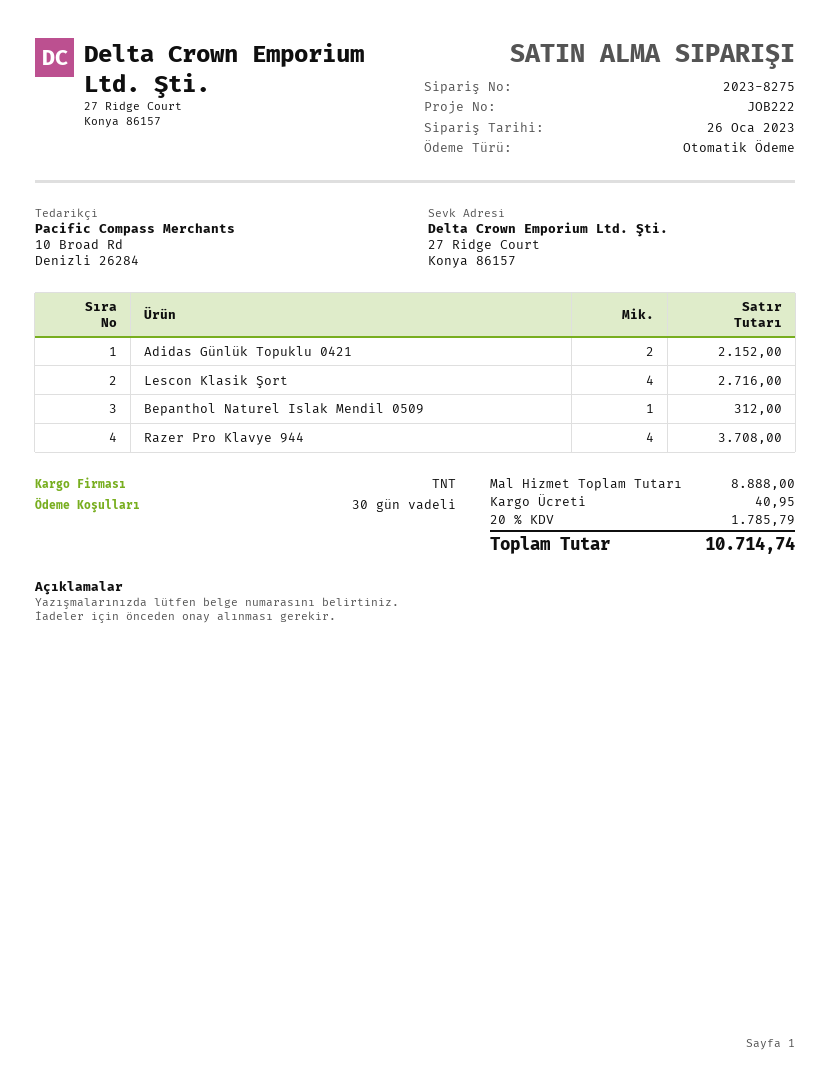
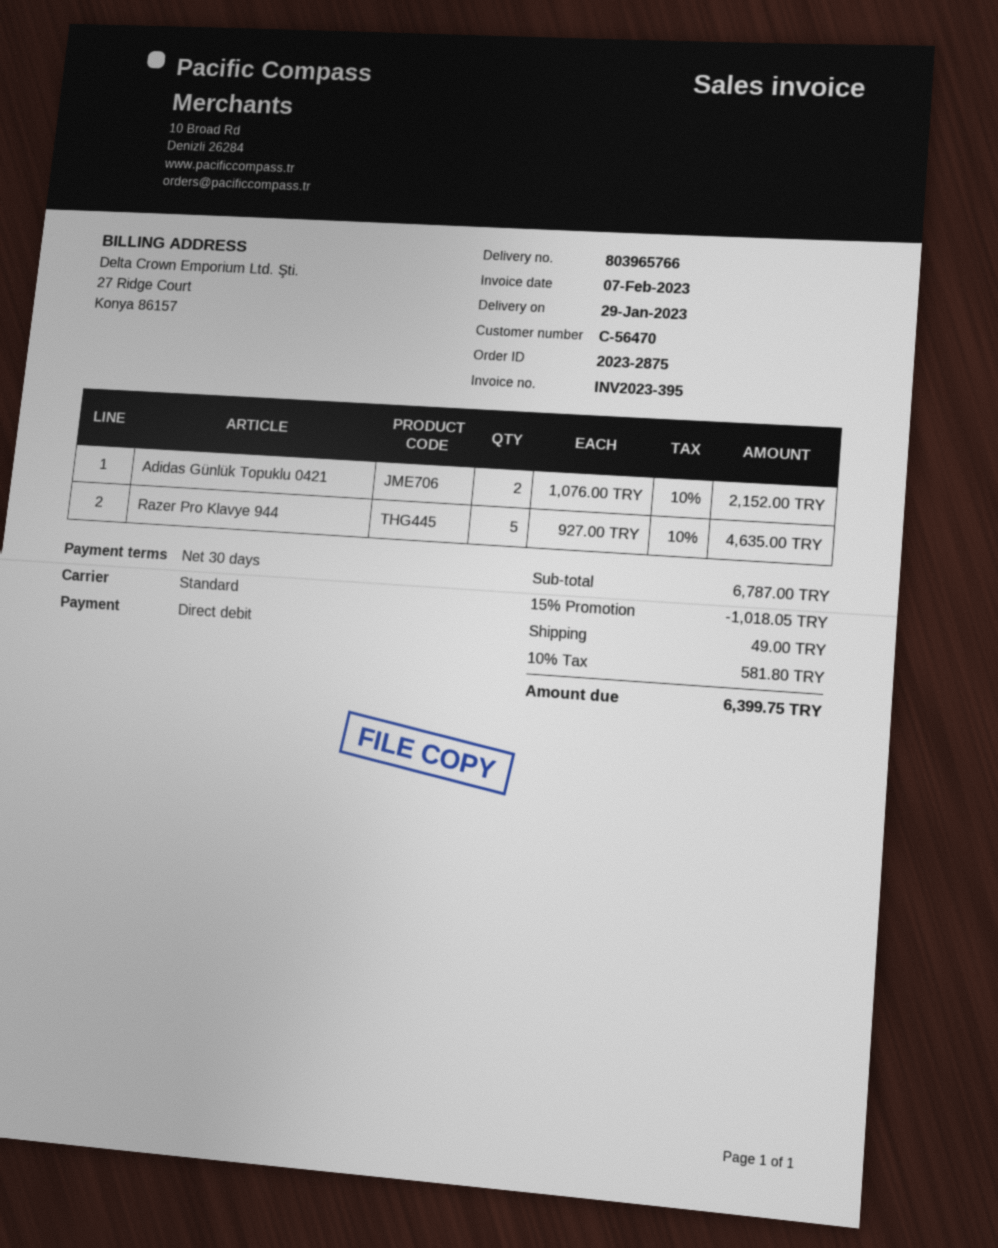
order number: 2023-8275 -> 2023-2875
shipping method: TNT -> standard
Lescon Klasik Şort: 4 for 2716.00 -> none
Bepanthol Naturel Islak Mendil 0509: 1 for 312.00 -> none
Razer Pro Klavye 944: 4 for 3708.00 -> 5 for 4635.00
subtotal: 8888.00 -> 6787.00
discount: none -> 15% = 1018.05
shipping: 40.95 -> 49.00
tax: 20% = 1785.79 -> 10% = 581.80
total: 10714.74 -> 6399.75

